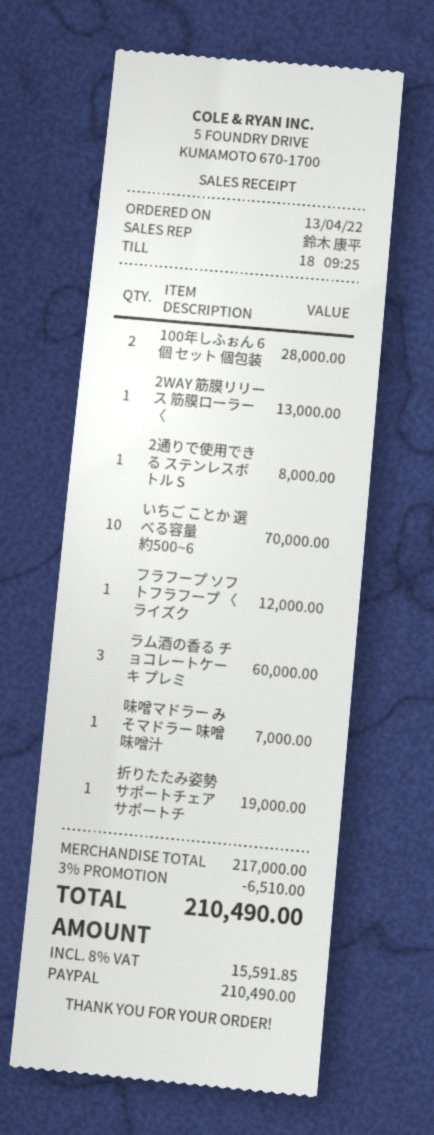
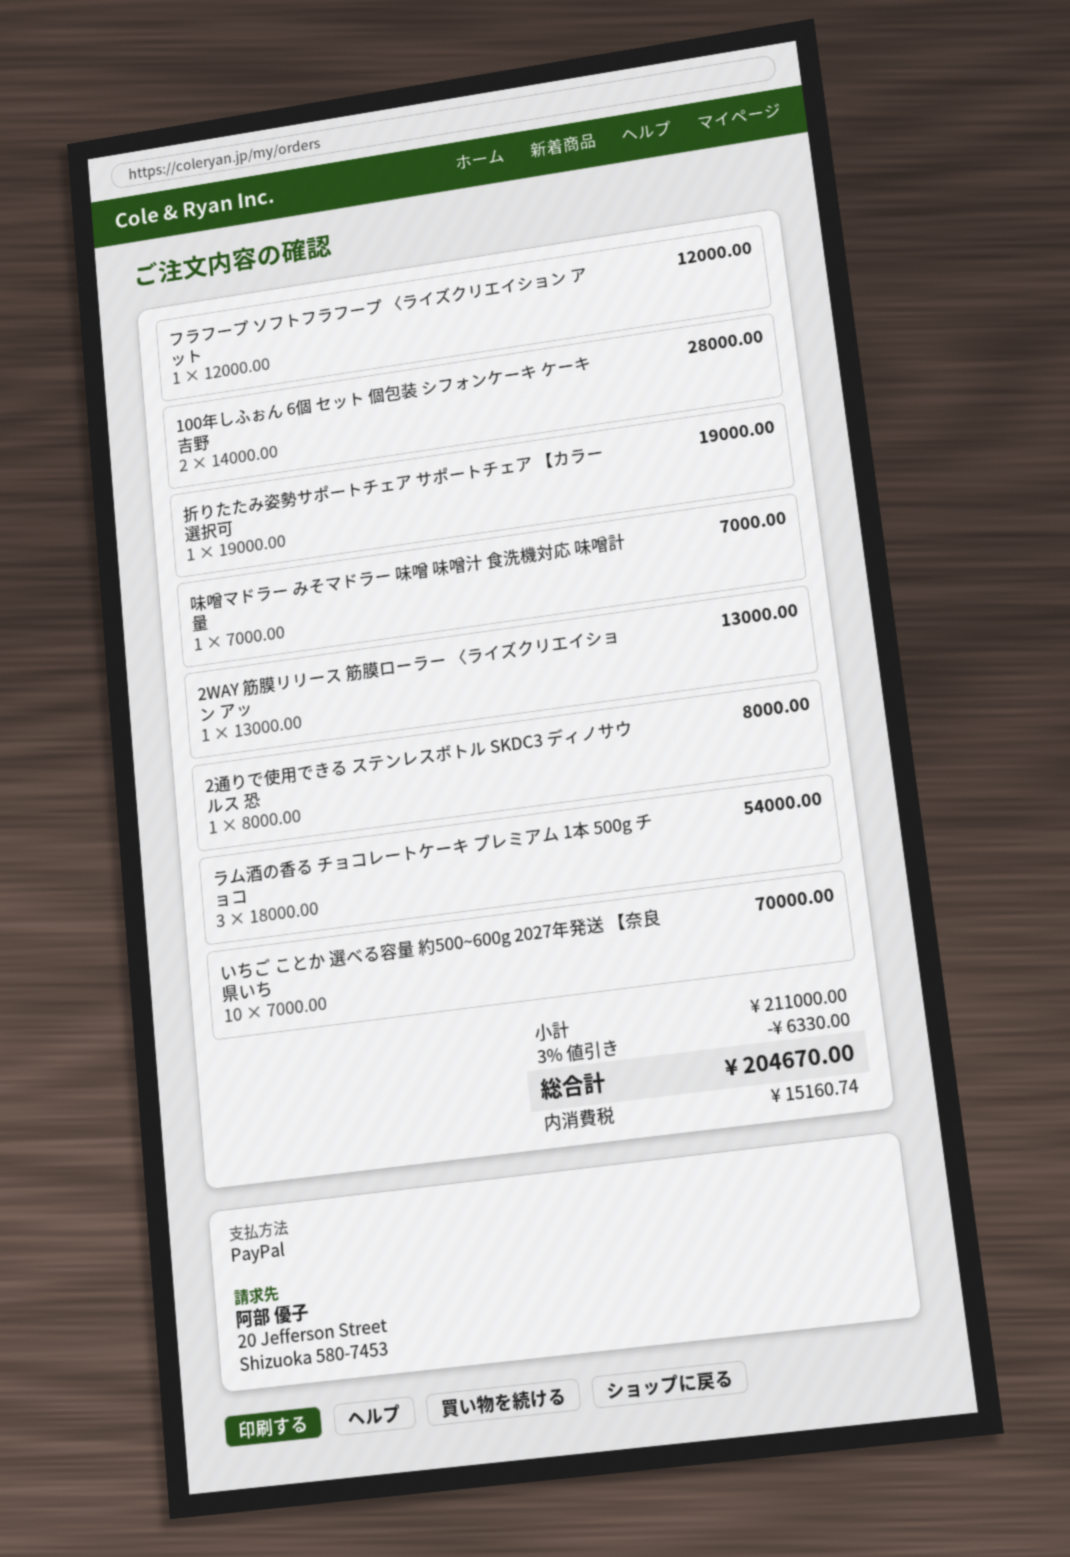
ラム酒の香る チョコレートケーキ プレミ: 3 for 60000.00 -> 3 for 54000.00
subtotal: 217000.00 -> 211000.00
discount: 3% = 6510.00 -> 3% = 6330.00
tax: 15591.85 -> 15160.74
total: 210490.00 -> 204670.00

